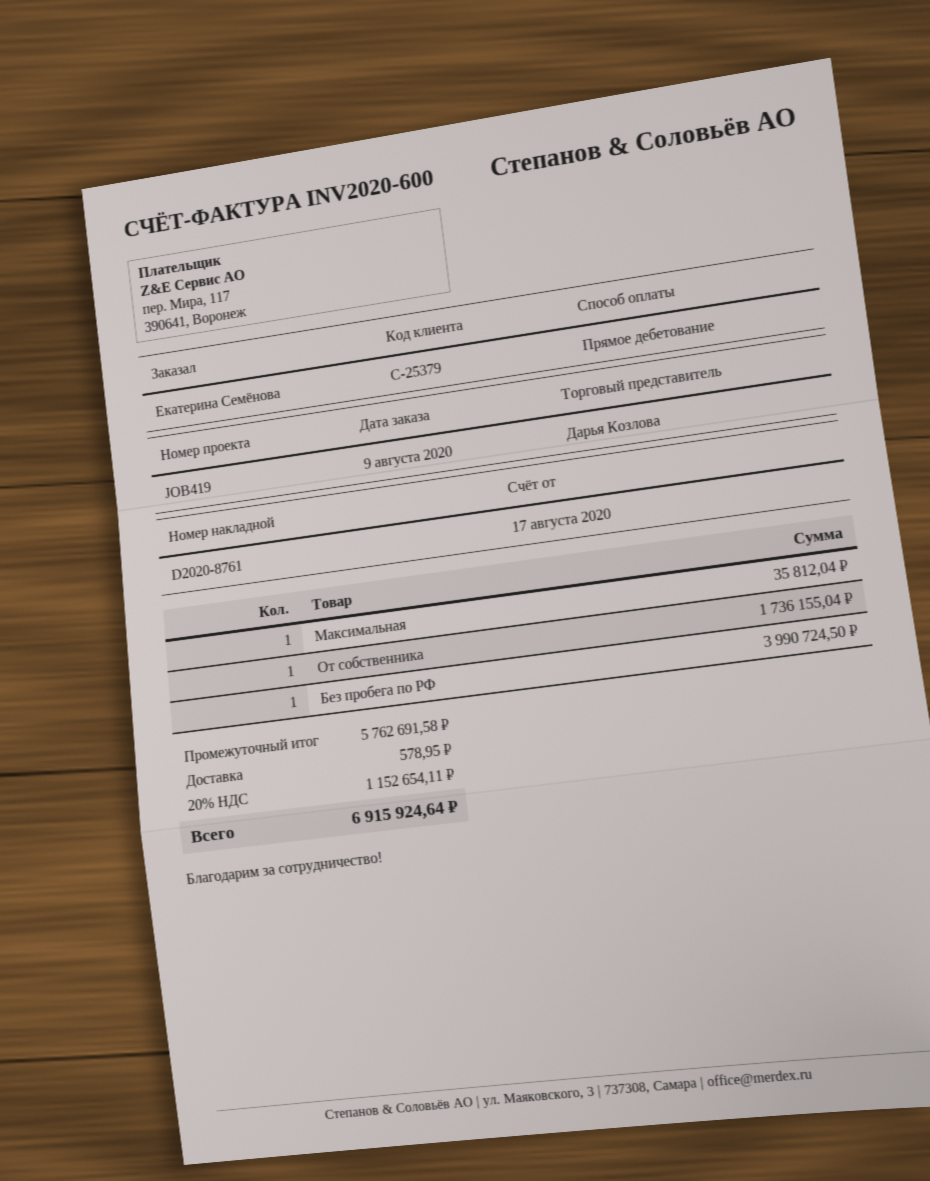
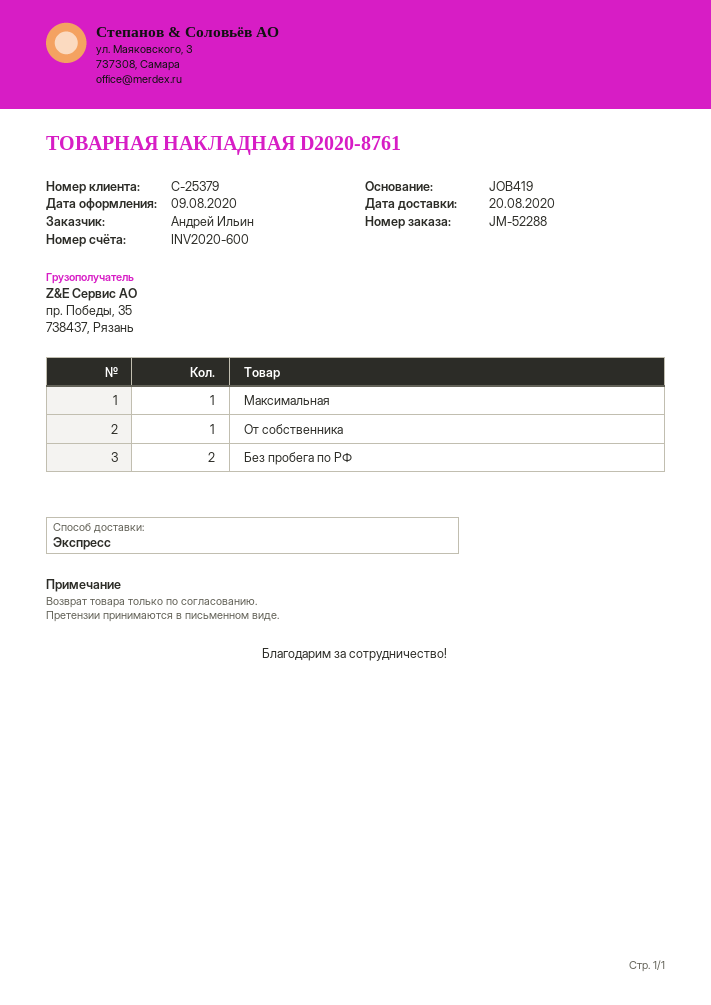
ordered by: Екатерина Семёнова -> Андрей Ильин
Без пробега по РФ: 1 -> 2

